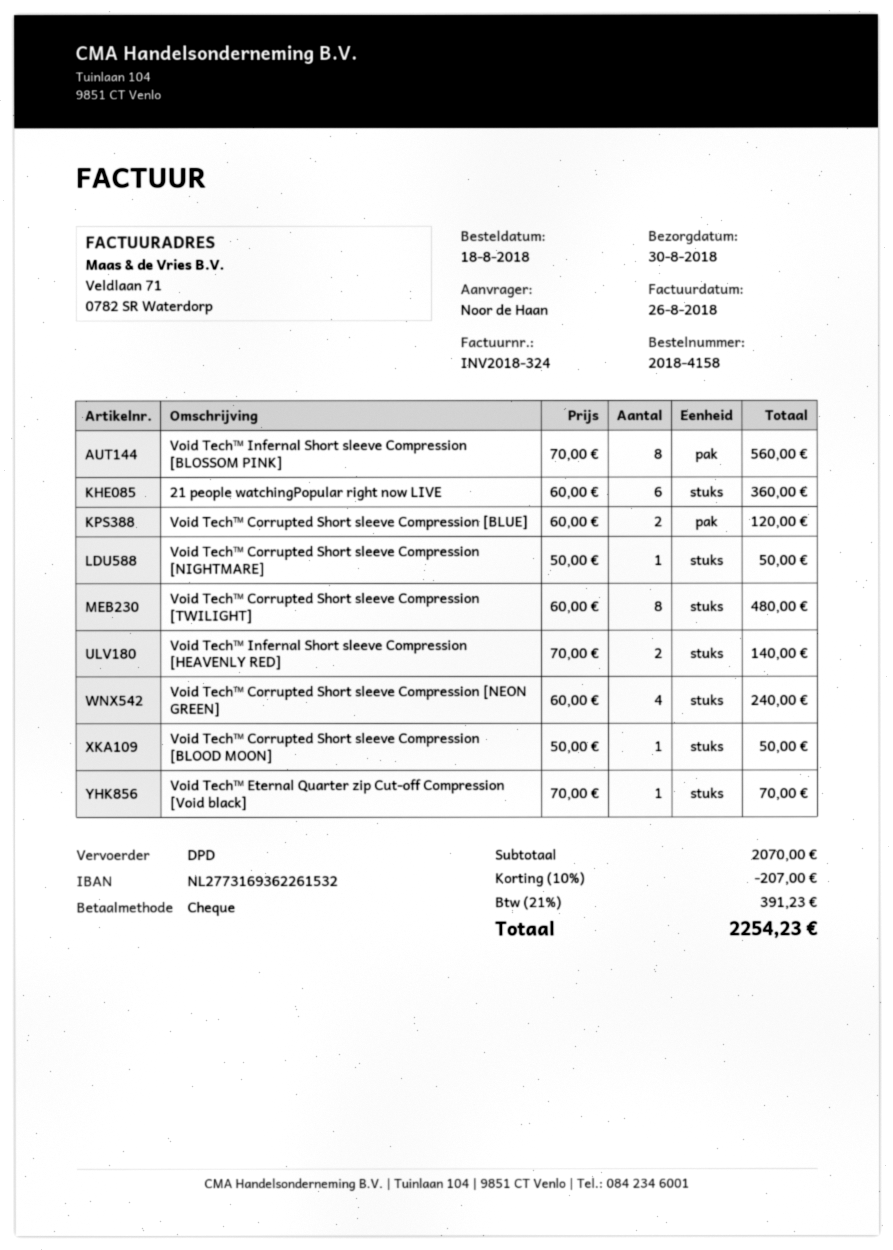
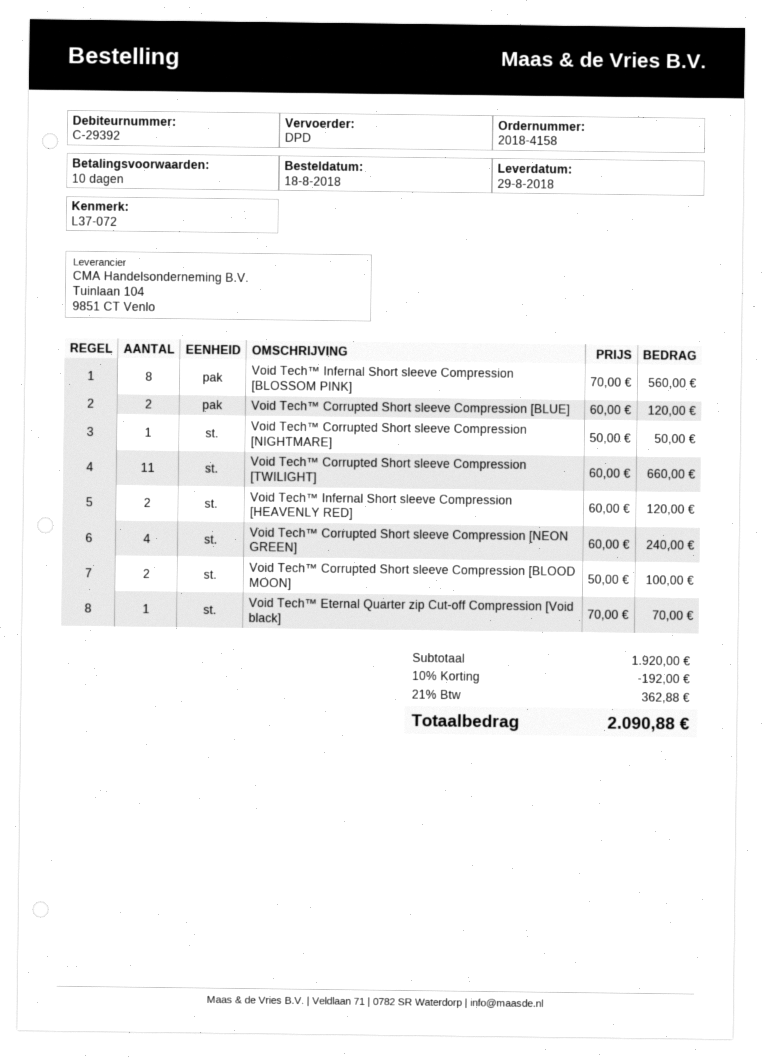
delivery date: 2018-08-30 -> 2018-08-29
21 people watchingPopular right now LIVE: 6 x 60.00 = 360.00 -> none
Void Tech™ Corrupted Short sleeve Compression [TWILIGHT]: 8 x 60.00 = 480.00 -> 11 x 60.00 = 660.00
Void Tech™ Infernal Short sleeve Compression [HEAVENLY RED]: 2 x 70.00 = 140.00 -> 2 x 60.00 = 120.00
Void Tech™ Corrupted Short sleeve Compression [BLOOD MOON]: 1 x 50.00 = 50.00 -> 2 x 50.00 = 100.00
subtotal: 2070.00 -> 1920.00
discount: 10% = 207.00 -> 10% = 192.00
tax: 21% = 391.23 -> 21% = 362.88
total: 2254.23 -> 2090.88

